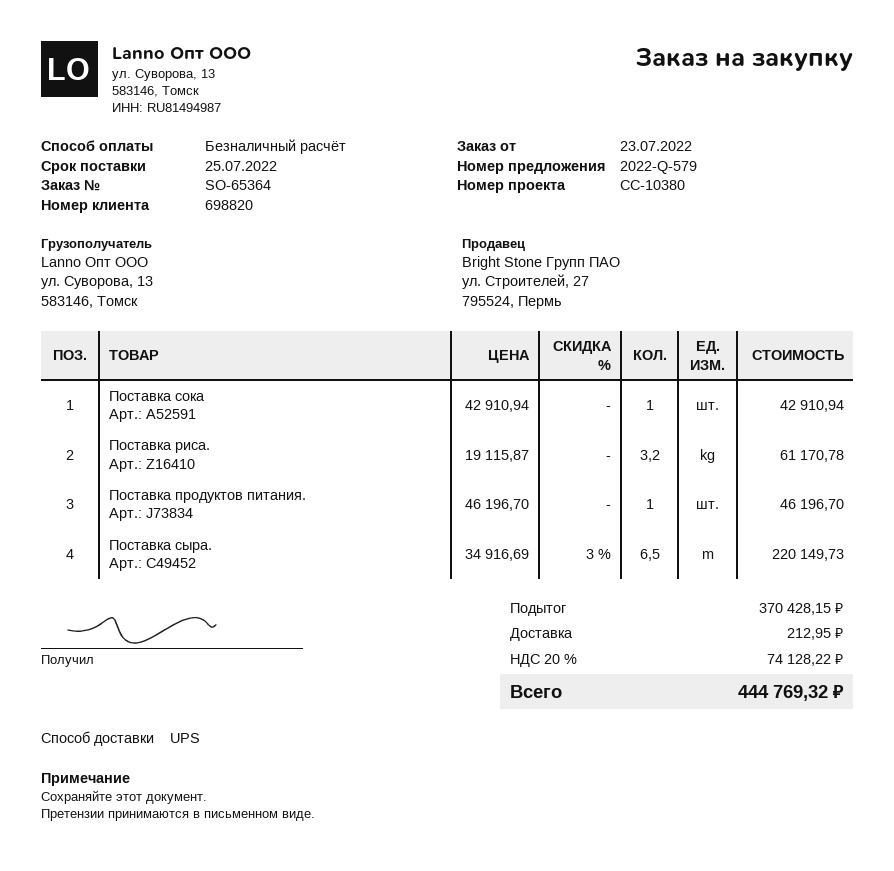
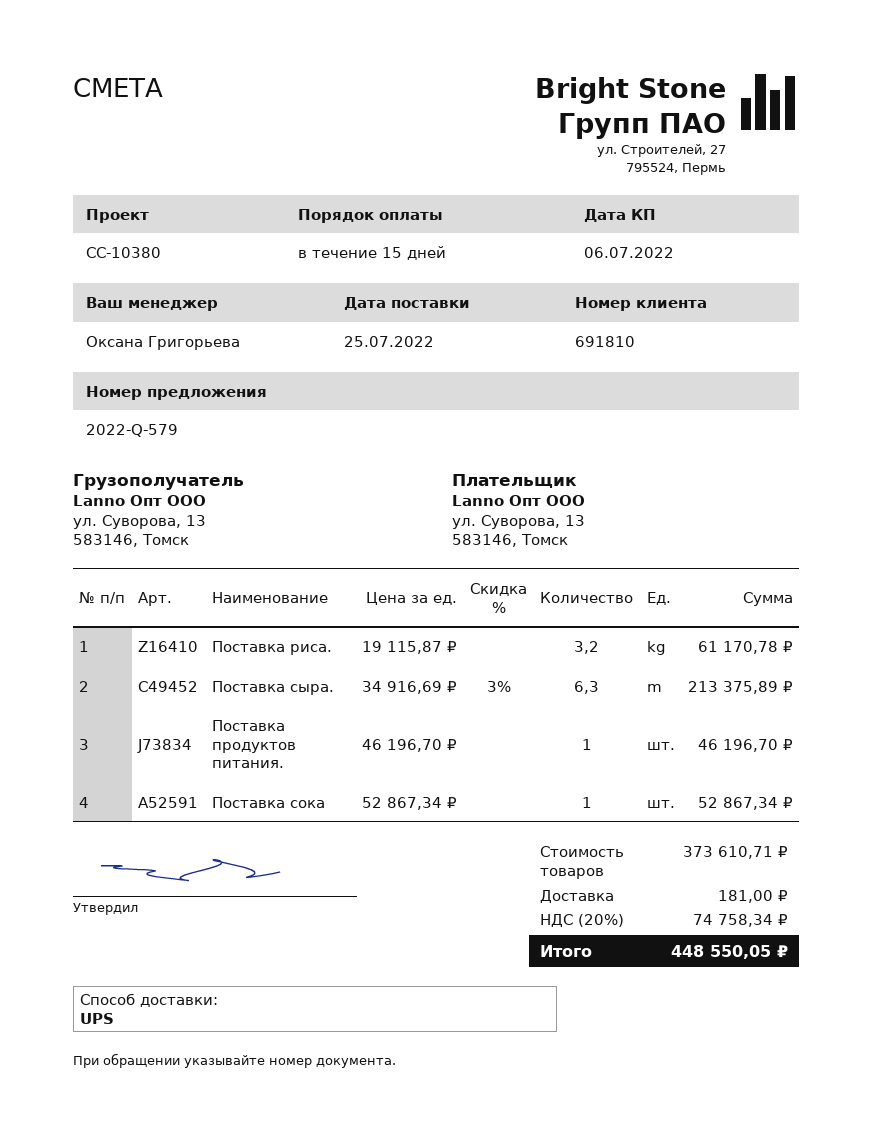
customer number: 698820 -> 691810
Поставка сока: 1 x 42910.94 = 42910.94 -> 1 x 52867.34 = 52867.34
Поставка сыра.: 6.5 x 34916.69 - 3% = 220149.73 -> 6.3 x 34916.69 - 3% = 213375.89
subtotal: 370428.15 -> 373610.71
shipping: 212.95 -> 181.00
tax: 20% = 74128.22 -> 20% = 74758.34
total: 444769.32 -> 448550.05

